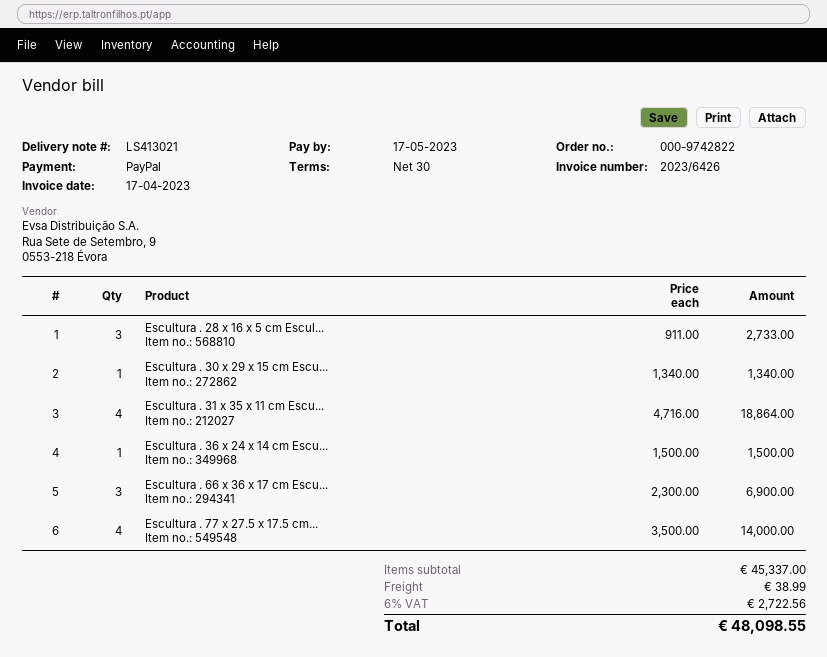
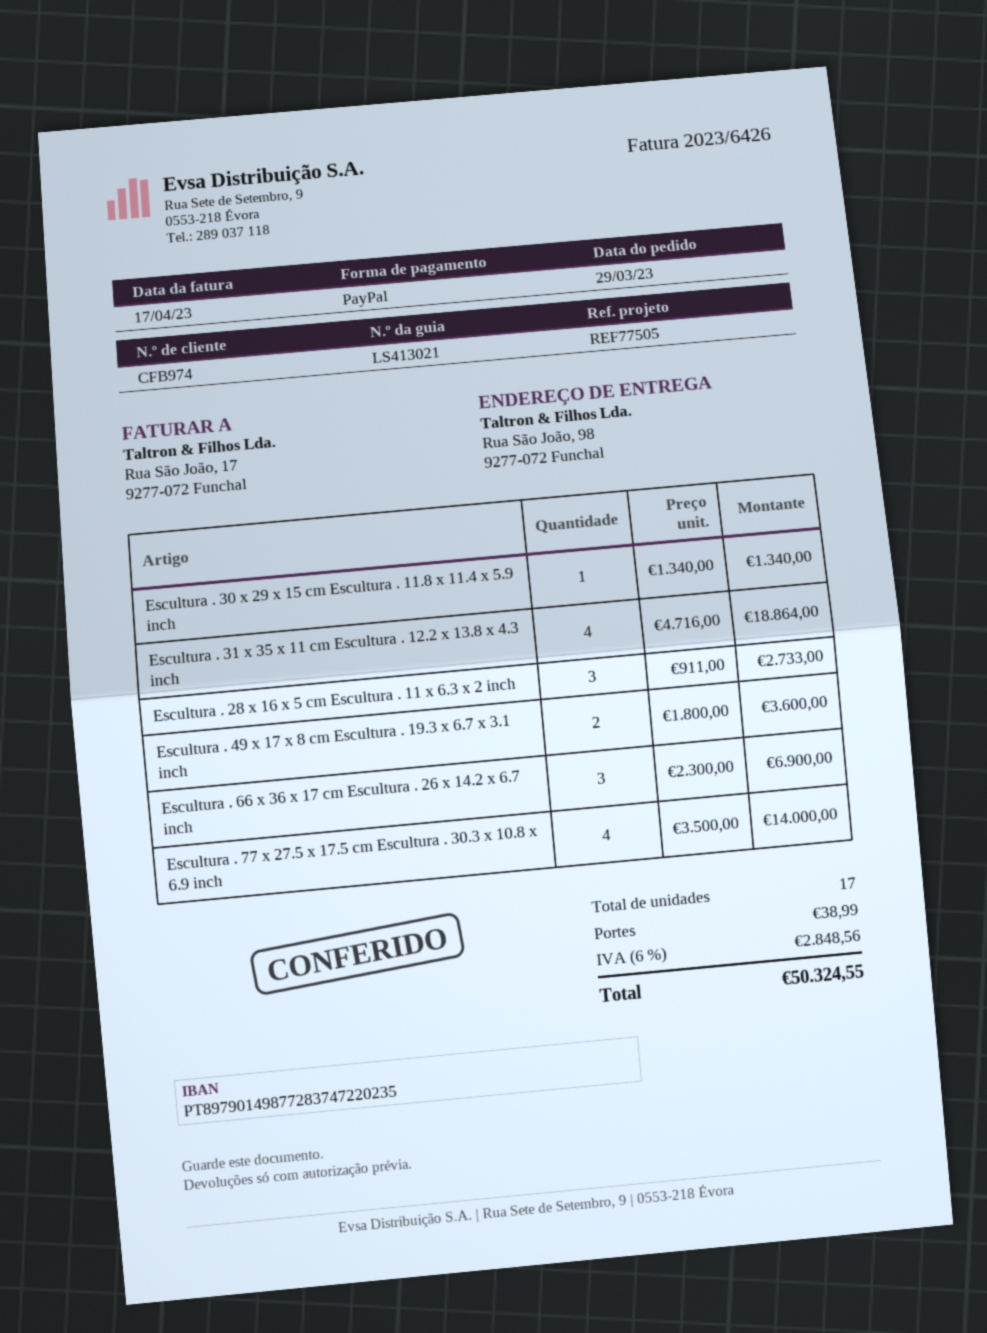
Escultura . 36 x 24 x 14 cm Escu...: 1 x 1500.00 = 1500.00 -> none
Escultura . 49 x 17 x 8 cm Escultura . 19.3 x 6.7 x 3.1 inch: none -> 2 x 1800.00 = 3600.00
tax: 6% = 2722.56 -> 6% = 2848.56
total: 48098.55 -> 50324.55

